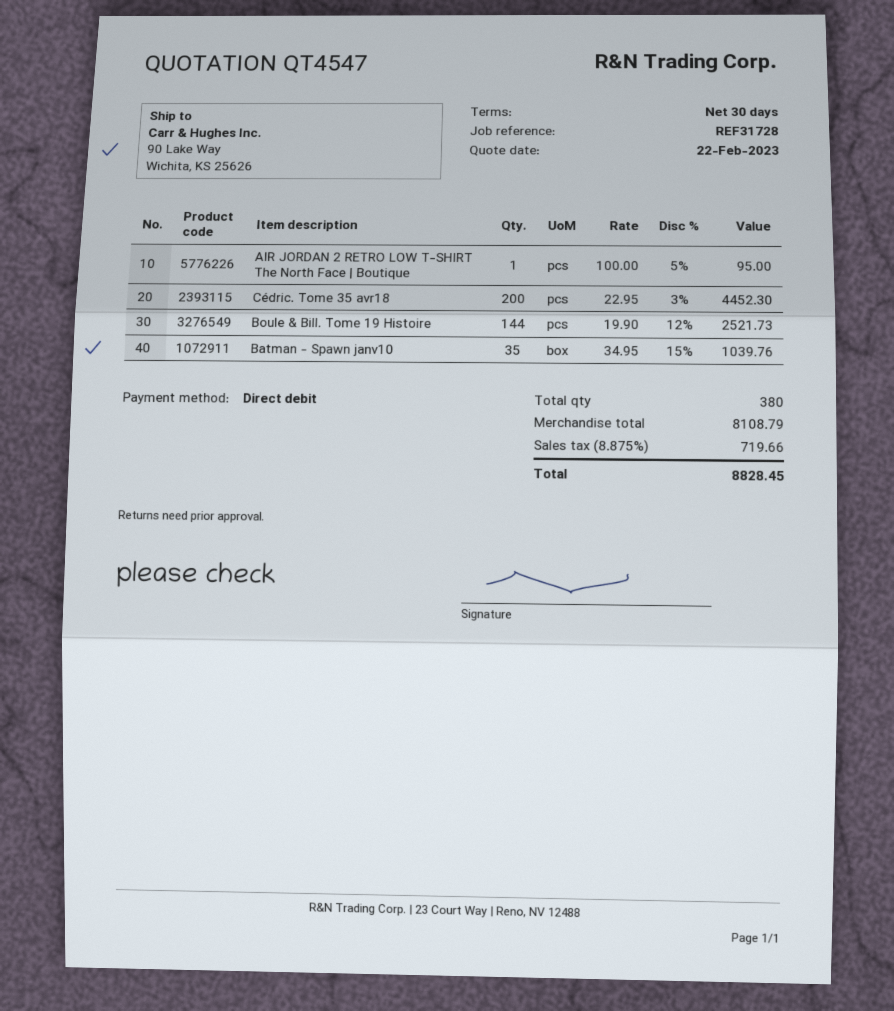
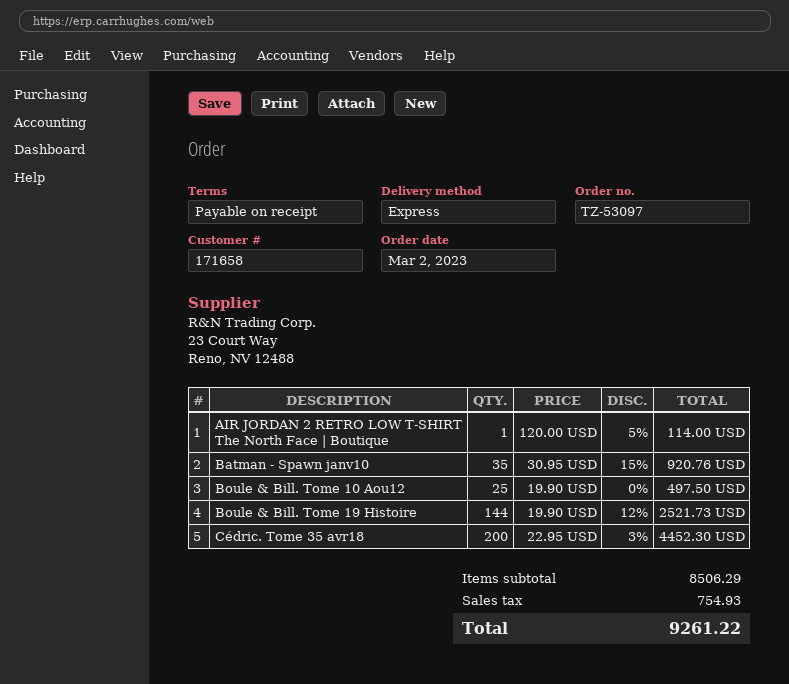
payment terms: 30 days -> on receipt
AIR JORDAN 2 RETRO LOW T-SHIRT The North Face | Boutique: 1 x 100.00 - 5% = 95.00 -> 1 x 120.00 - 5% = 114.00
Batman - Spawn janv10: 35 x 34.95 - 15% = 1039.76 -> 35 x 30.95 - 15% = 920.76
Boule & Bill. Tome 10 Aou12: none -> 25 x 19.90 = 497.50
subtotal: 8108.79 -> 8506.29
tax: 719.66 -> 754.93
total: 8828.45 -> 9261.22

